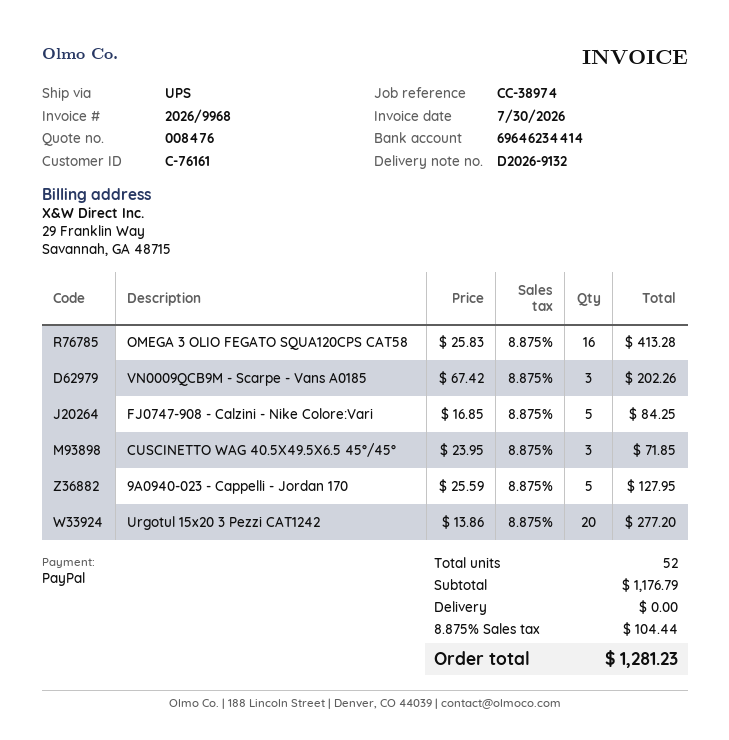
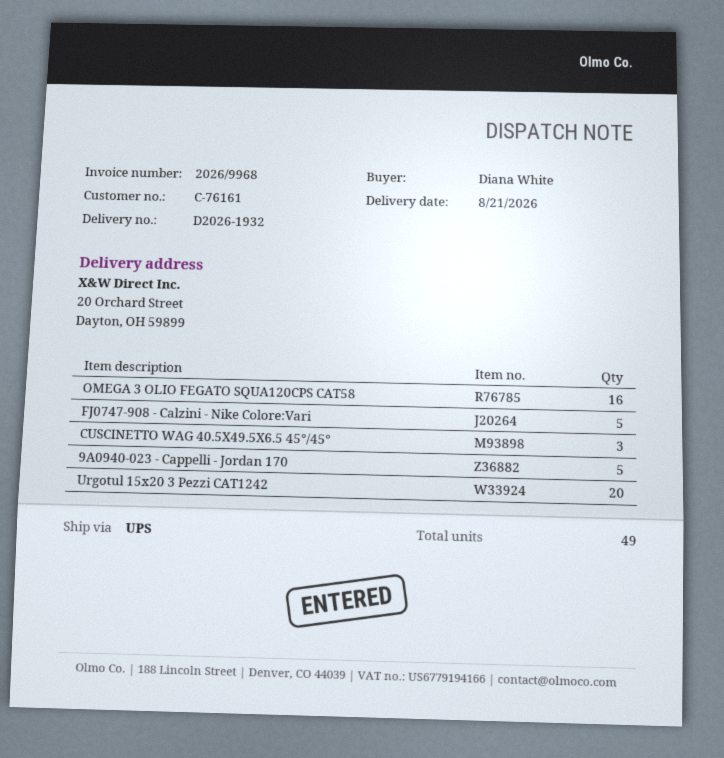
delivery note number: D2026-9132 -> D2026-1932
VN0009QCB9M - Scarpe - Vans A0185: 3 -> none
total quantity: 52 -> 49

